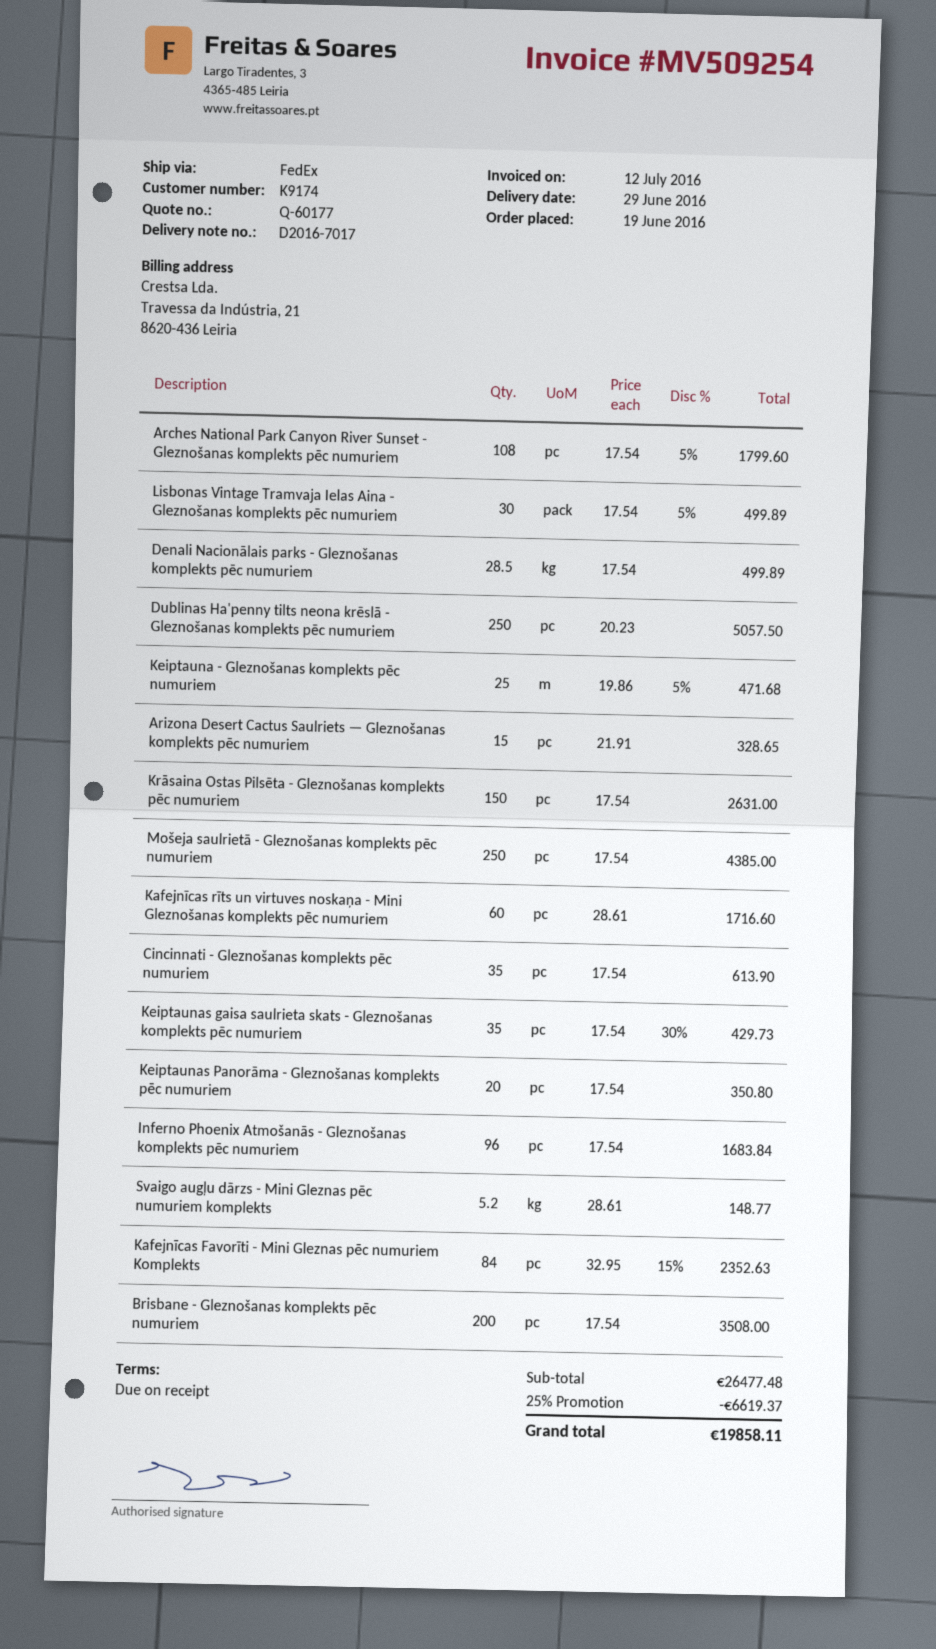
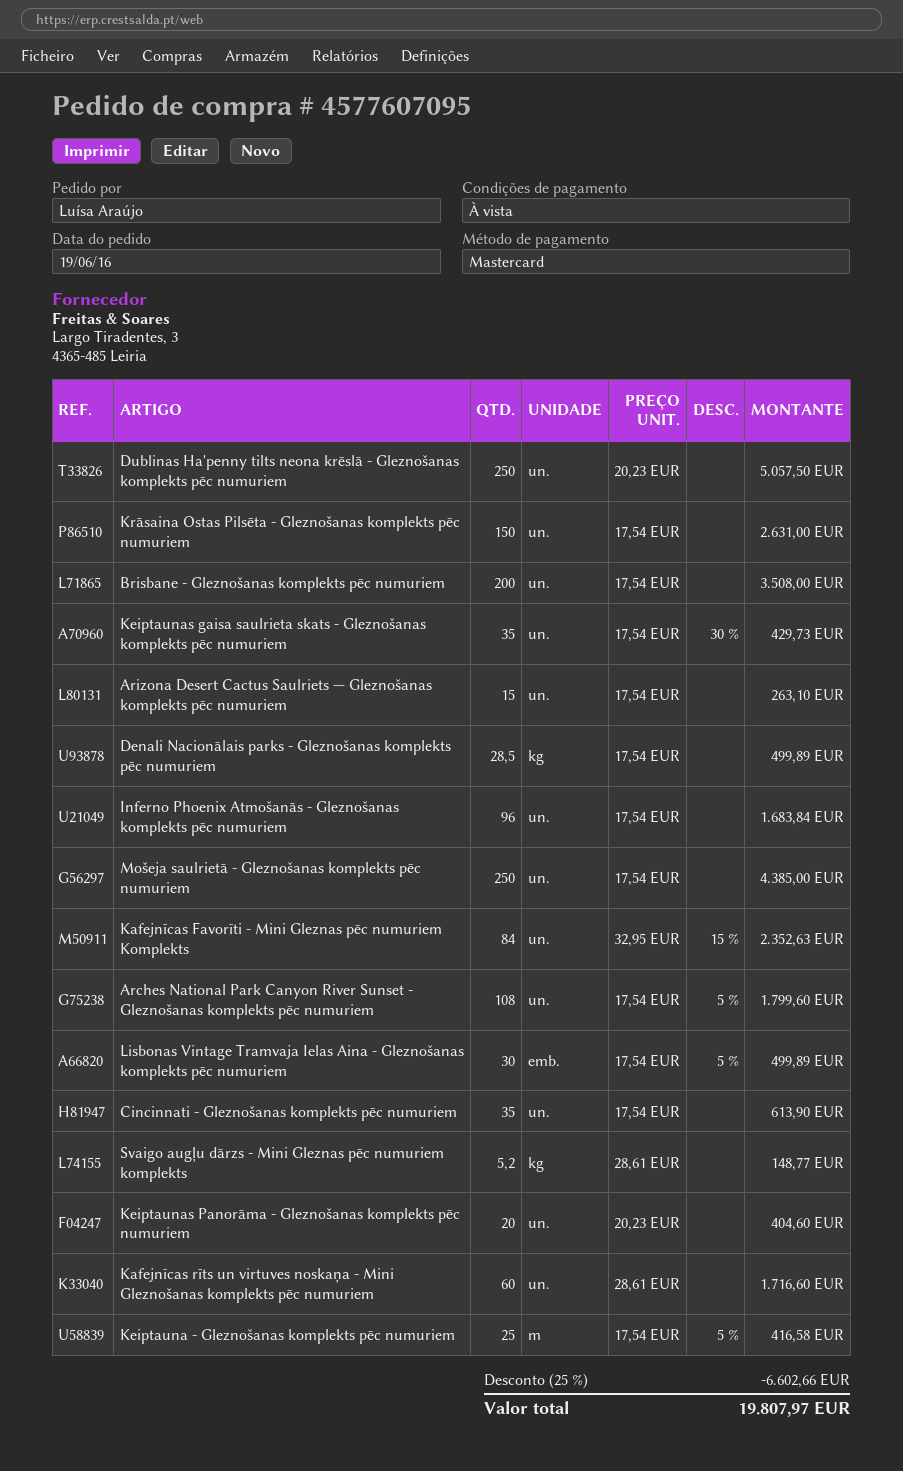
Keiptauna - Gleznošanas komplekts pēc numuriem: 25 x 19.86 - 5% = 471.68 -> 25 x 17.54 - 5% = 416.58
Arizona Desert Cactus Saulriets — Gleznošanas komplekts pēc numuriem: 15 x 21.91 = 328.65 -> 15 x 17.54 = 263.10
Keiptaunas Panorāma - Gleznošanas komplekts pēc numuriem: 20 x 17.54 = 350.80 -> 20 x 20.23 = 404.60
discount: 25% = 6619.37 -> 25% = 6602.66
total: 19858.11 -> 19807.97

